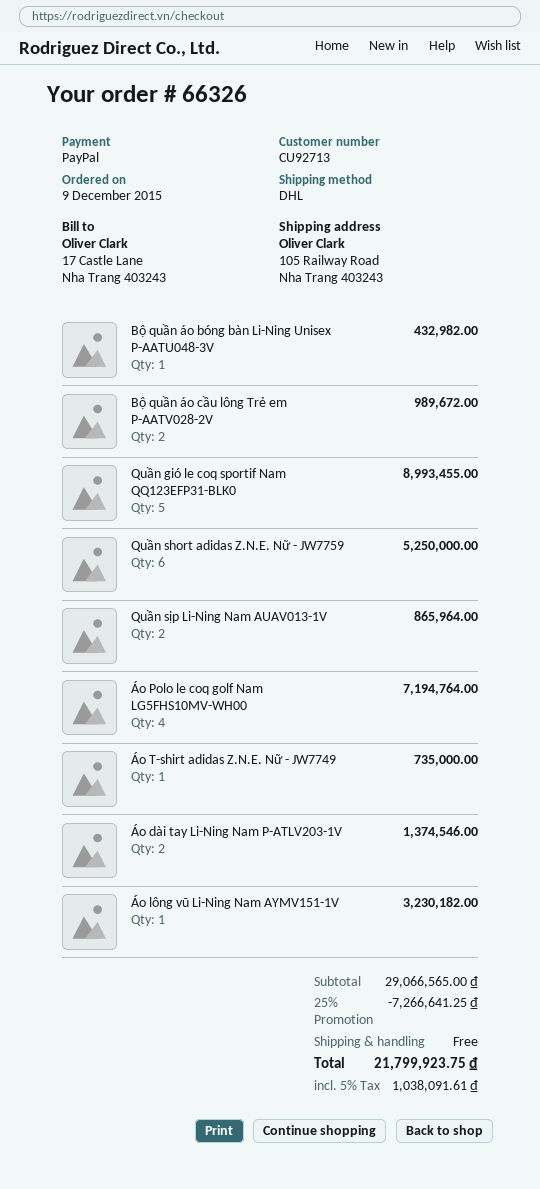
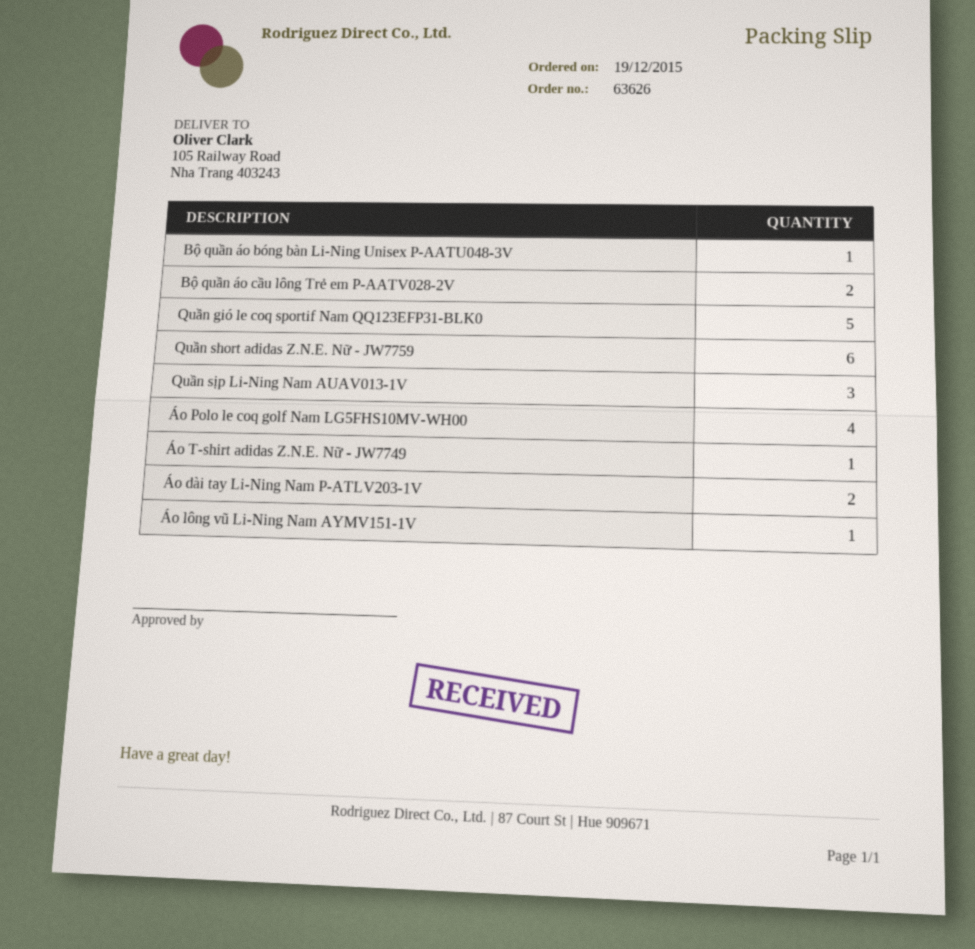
order number: 66326 -> 63626
order date: 2015-12-09 -> 2015-12-19
Quần sịp Li-Ning Nam AUAV013-1V: 2 -> 3

